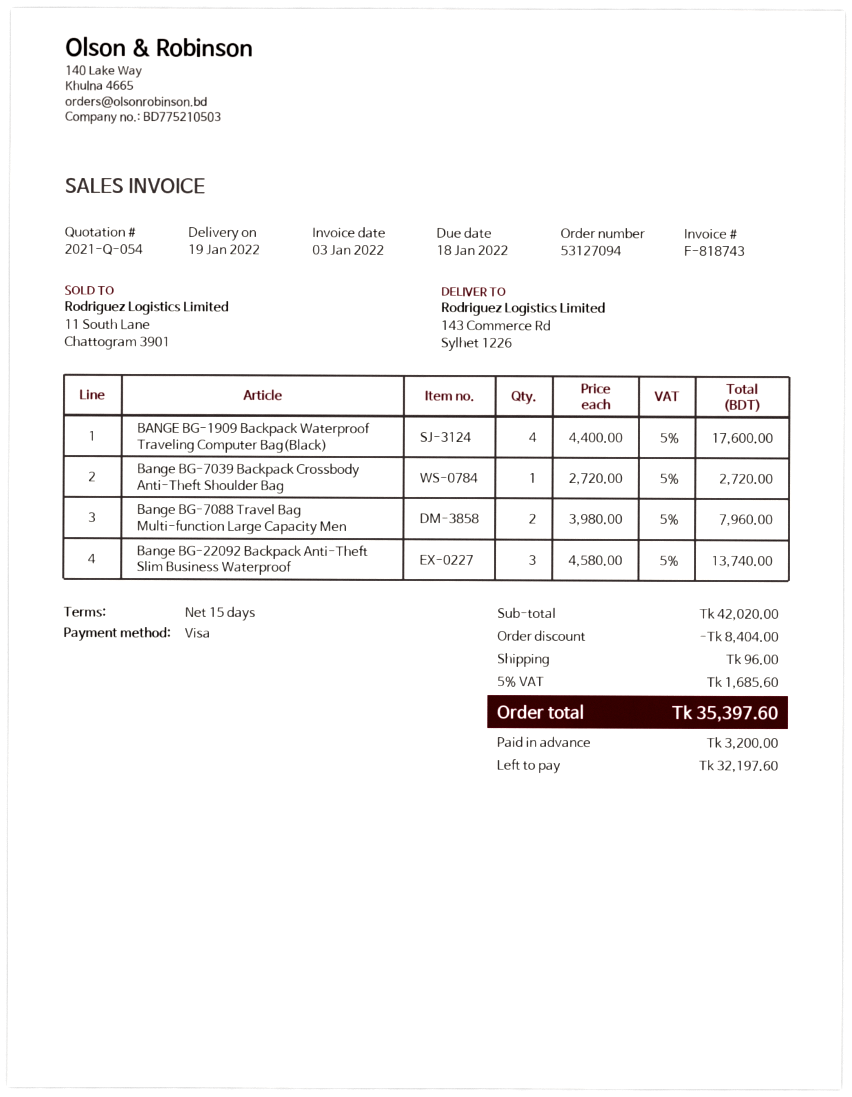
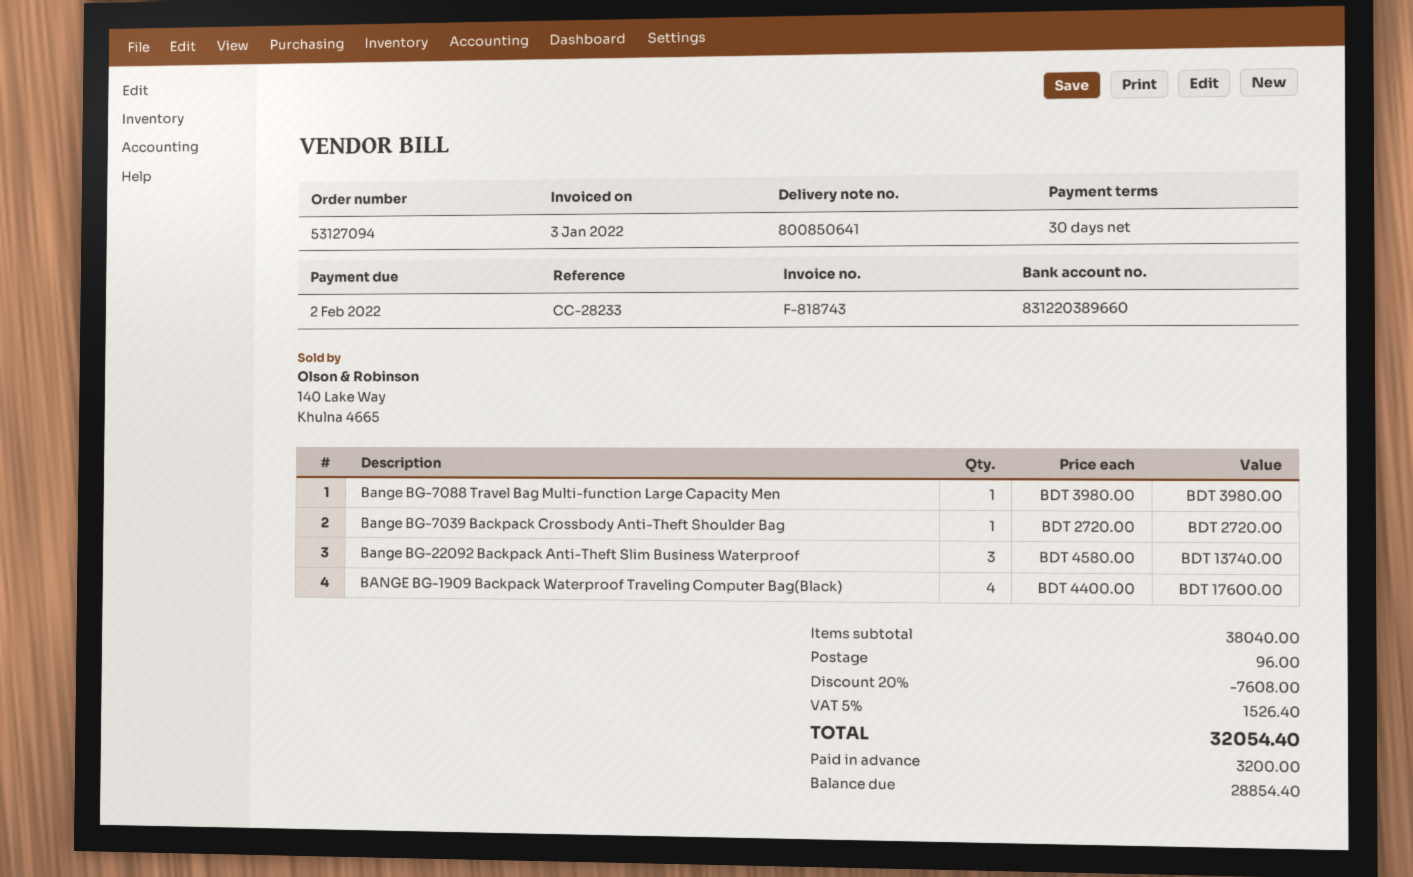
payment terms: 15 days -> 30 days
due date: 2022-01-18 -> 2022-02-02
Bange BG-7088 Travel Bag Multi-function Large Capacity Men: 2 x 3980.00 = 7960.00 -> 1 x 3980.00 = 3980.00
subtotal: 42020.00 -> 38040.00
discount: 8404.00 -> 7608.00
tax: 5% = 1685.60 -> 5% = 1526.40
total: 35397.60 -> 32054.40
balance: 32197.60 -> 28854.40

